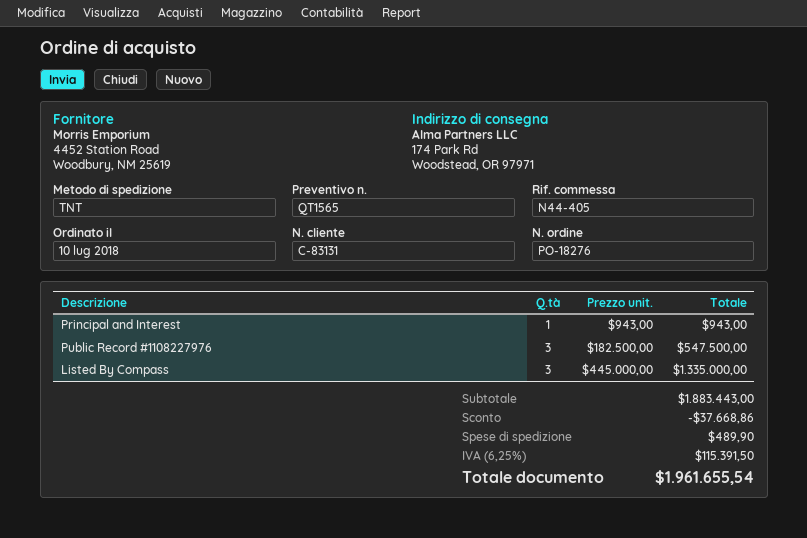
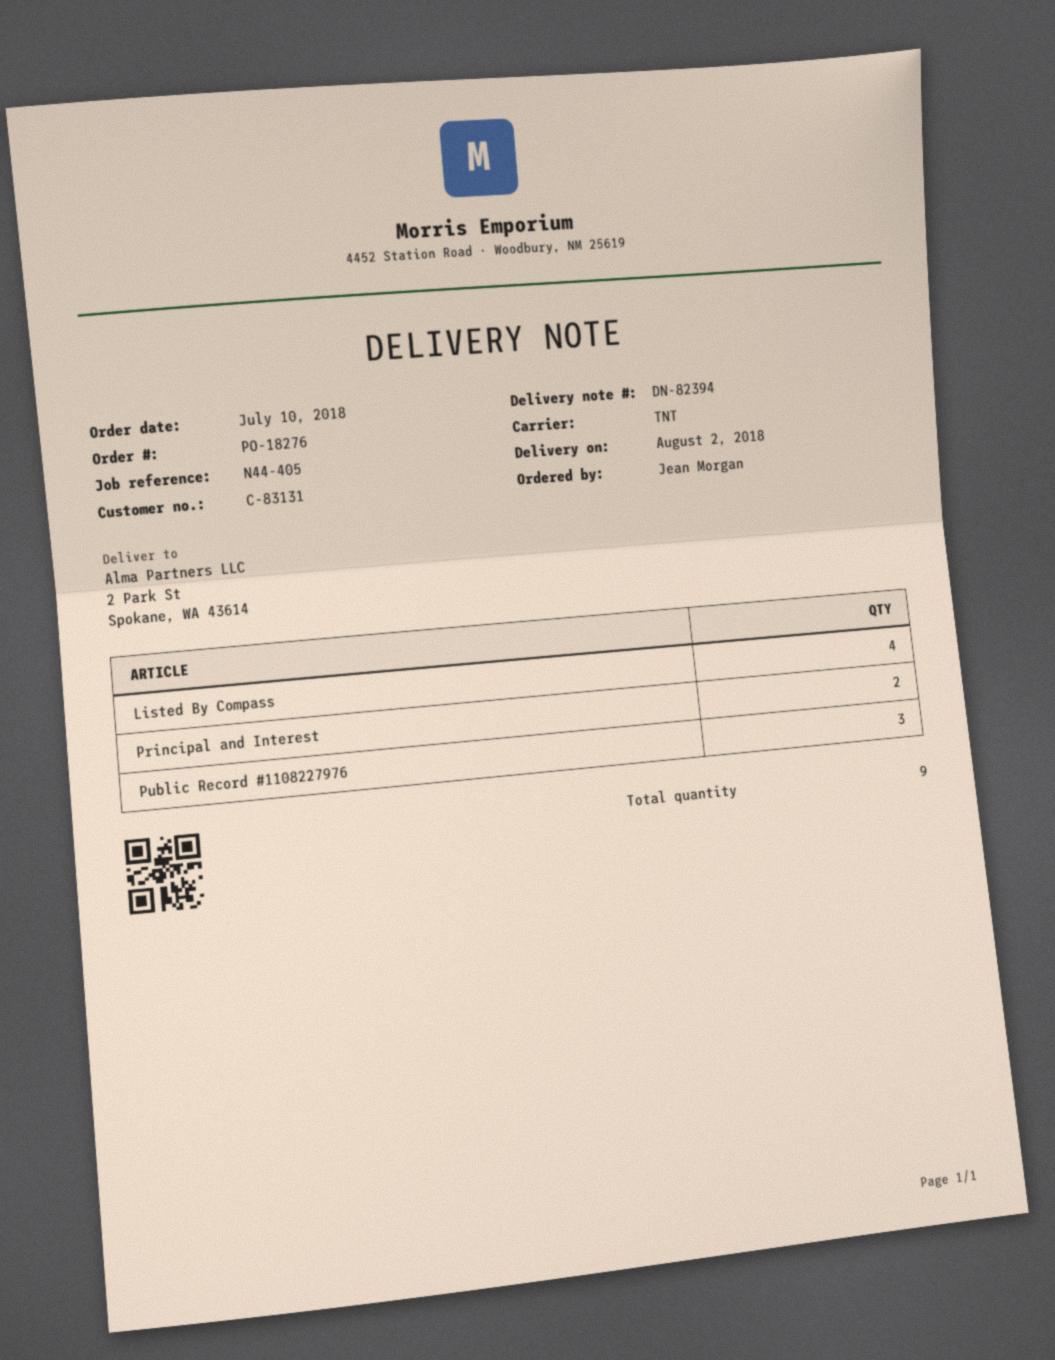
ship to: 174 Park Rd, Woodstead, OR 97971 -> 2 Park St, Spokane, WA 43614
Principal and Interest: 1 -> 2
Listed By Compass: 3 -> 4

